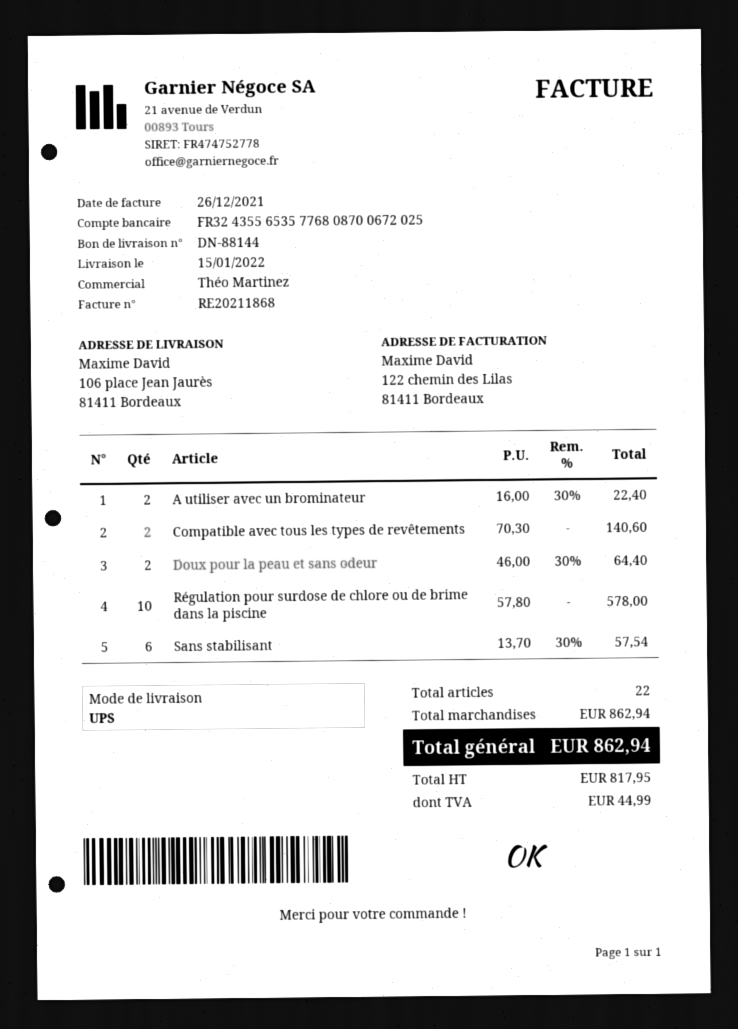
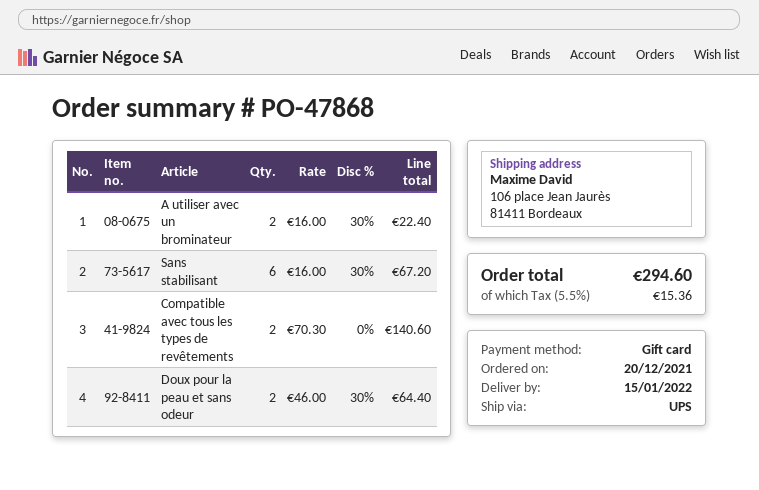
Régulation pour surdose de chlore ou de brime dans la piscine: 10 x 57.80 = 578.00 -> none
Sans stabilisant: 6 x 13.70 - 30% = 57.54 -> 6 x 16.00 - 30% = 67.20
tax: 44.99 -> 15.36
total: 862.94 -> 294.60

